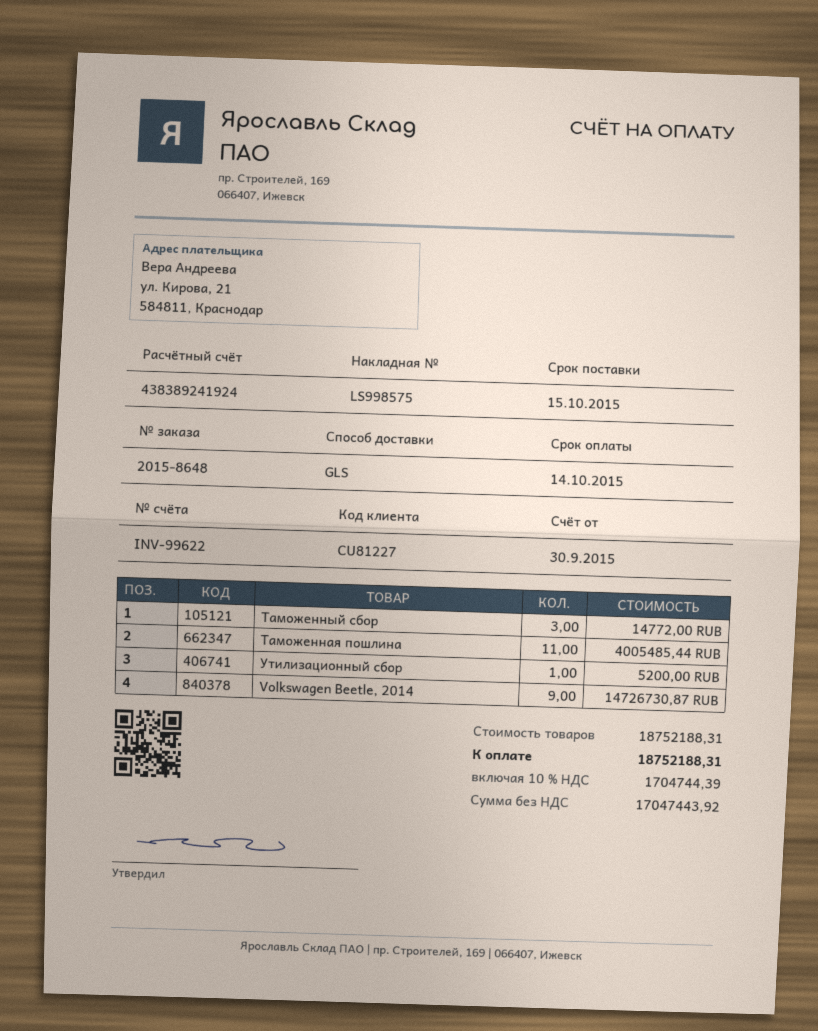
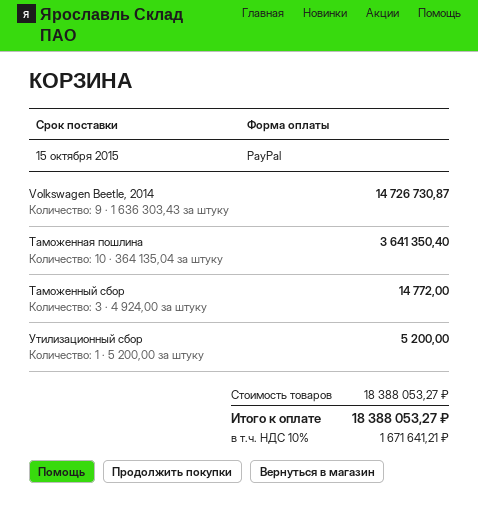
Таможенная пошлина: 11 for 4005485.44 -> 10 for 3641350.40
subtotal: 18752188.31 -> 18388053.27
tax: 10% = 1704744.39 -> 10% = 1671641.21
total: 18752188.31 -> 18388053.27

